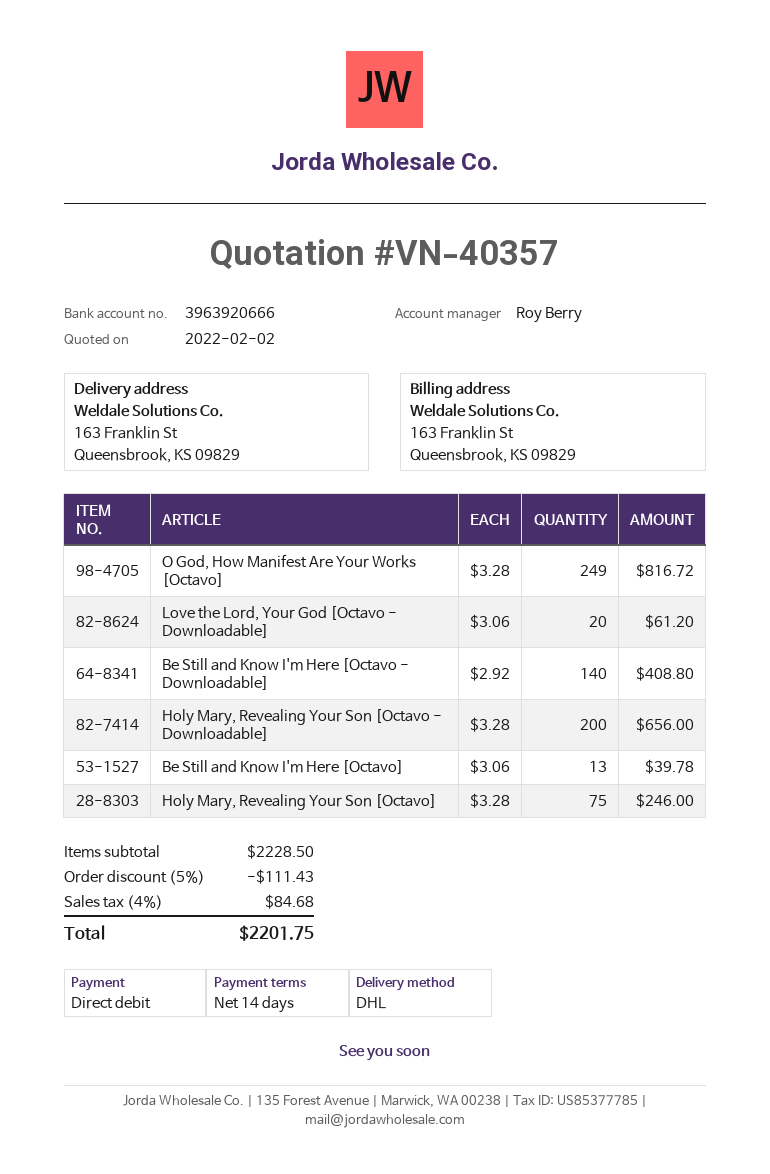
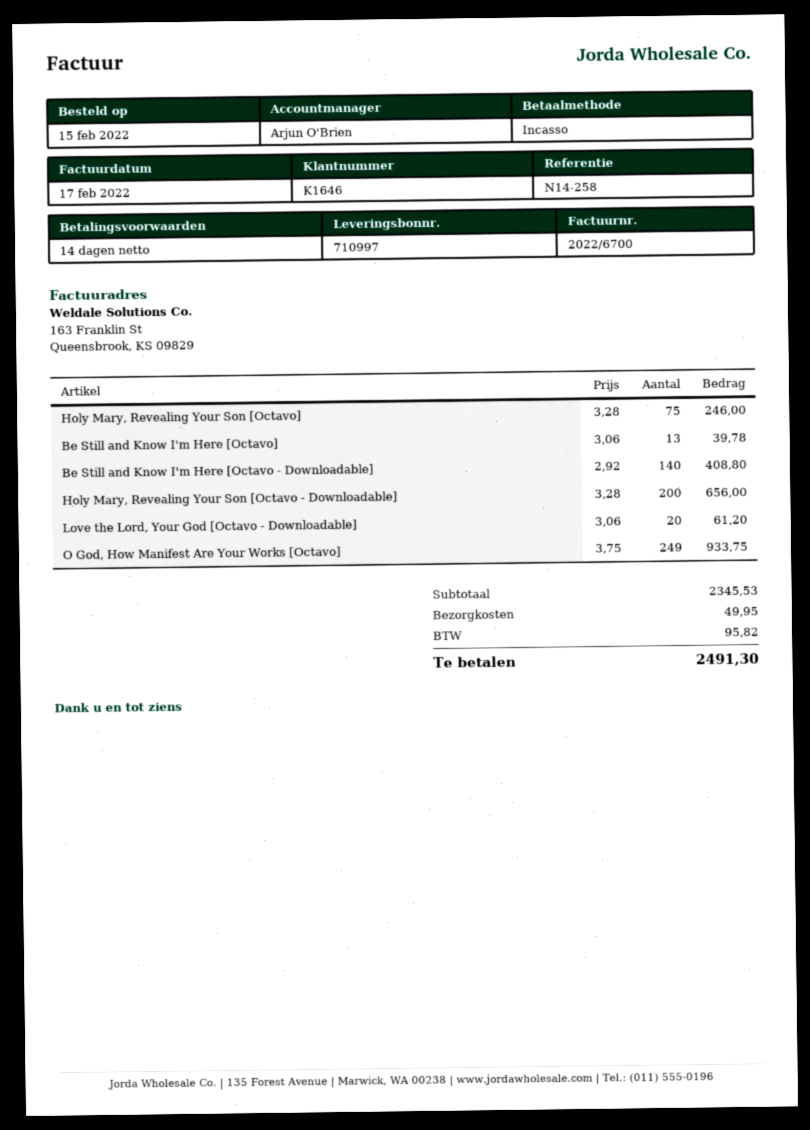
sales rep: Roy Berry -> Arjun O'Brien
O God, How Manifest Are Your Works [Octavo]: 249 x 3.28 = 816.72 -> 249 x 3.75 = 933.75
subtotal: 2228.50 -> 2345.53
discount: 5% = 111.43 -> none
shipping: none -> 49.95
tax: 84.68 -> 95.82
total: 2201.75 -> 2491.30

